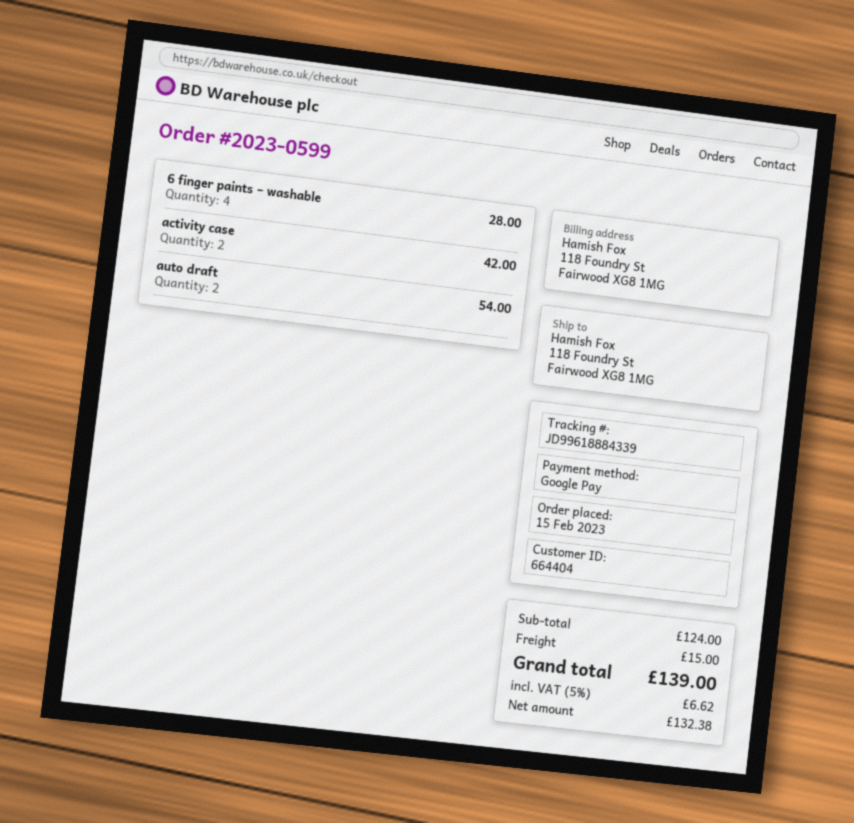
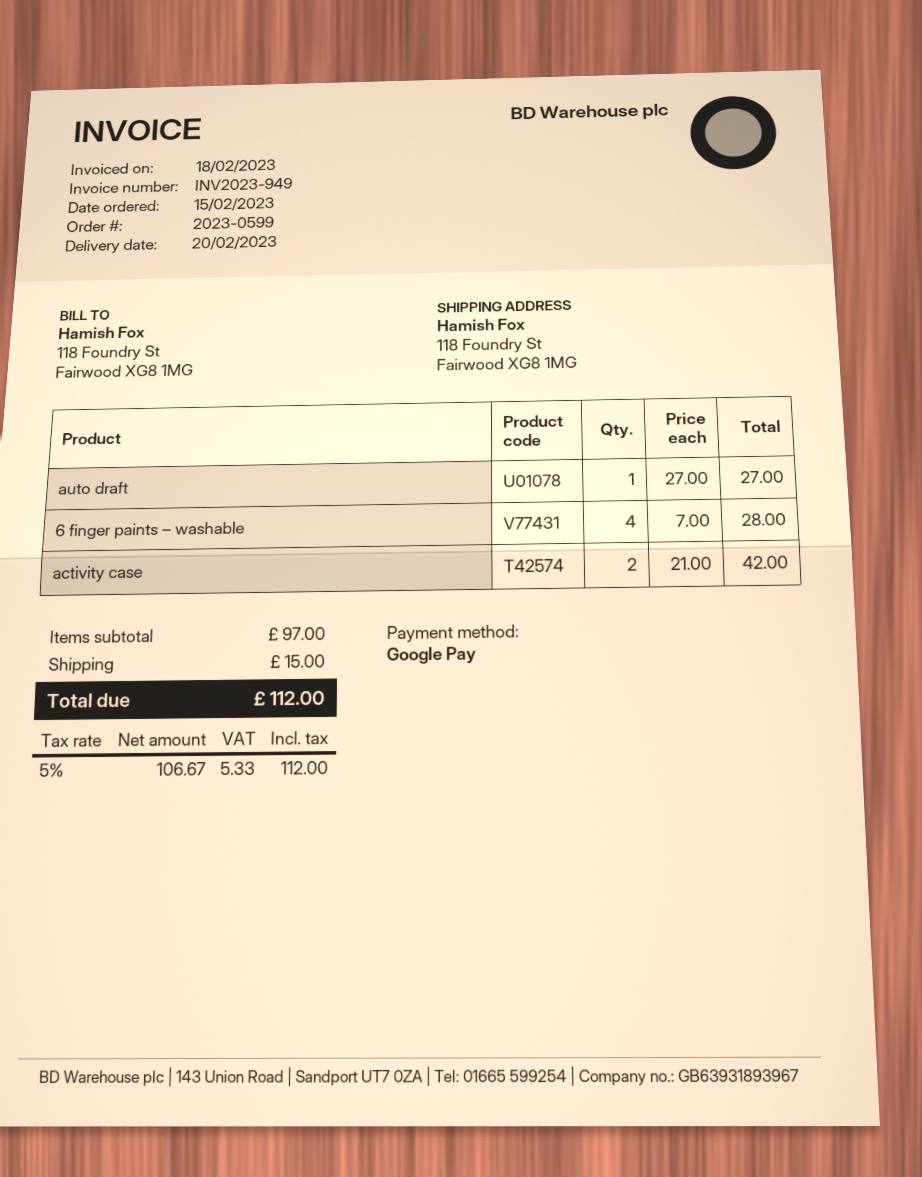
auto draft: 2 for 54.00 -> 1 for 27.00
subtotal: 124.00 -> 97.00
net: 132.38 -> 106.67
tax: 5% = 6.62 -> 5% = 5.33
total: 139.00 -> 112.00

